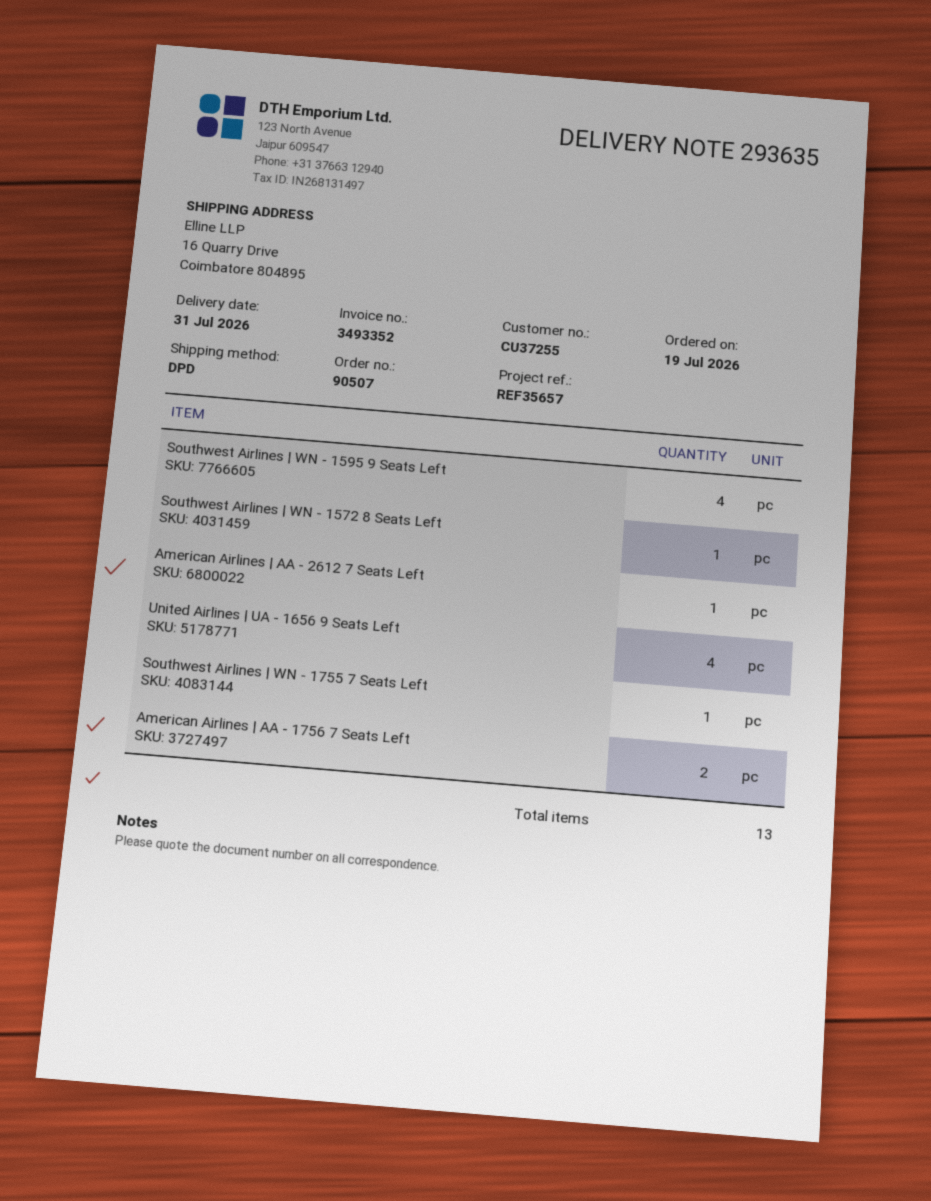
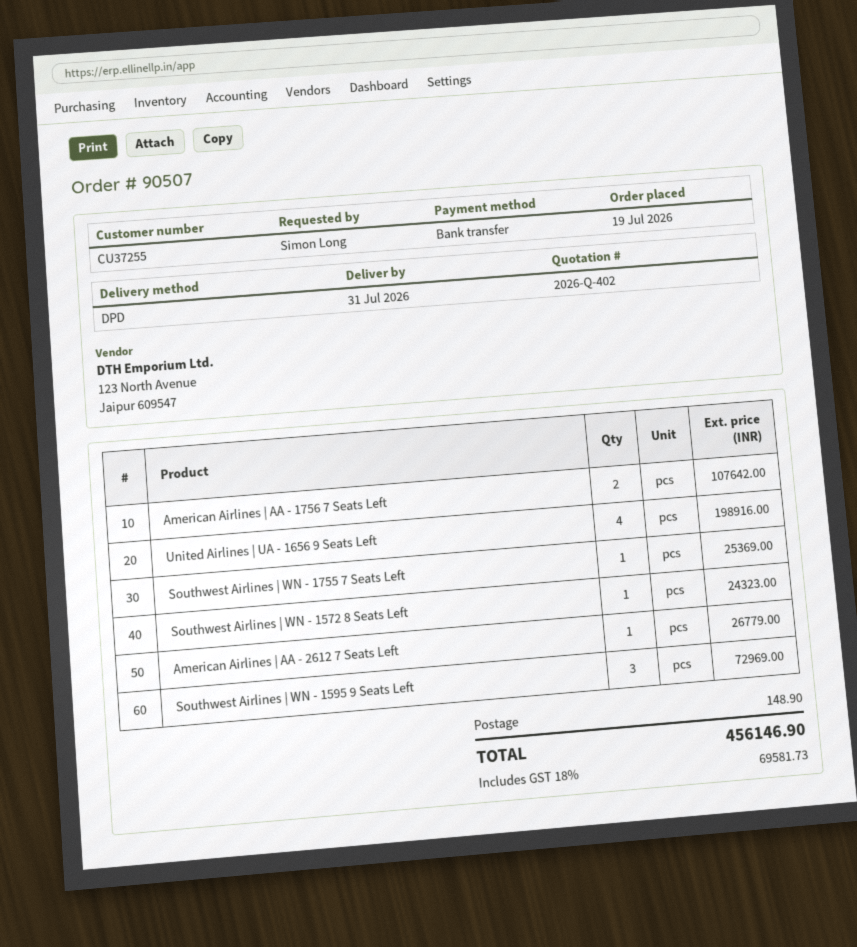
Southwest Airlines | WN - 1595 9 Seats Left: 4 -> 3

